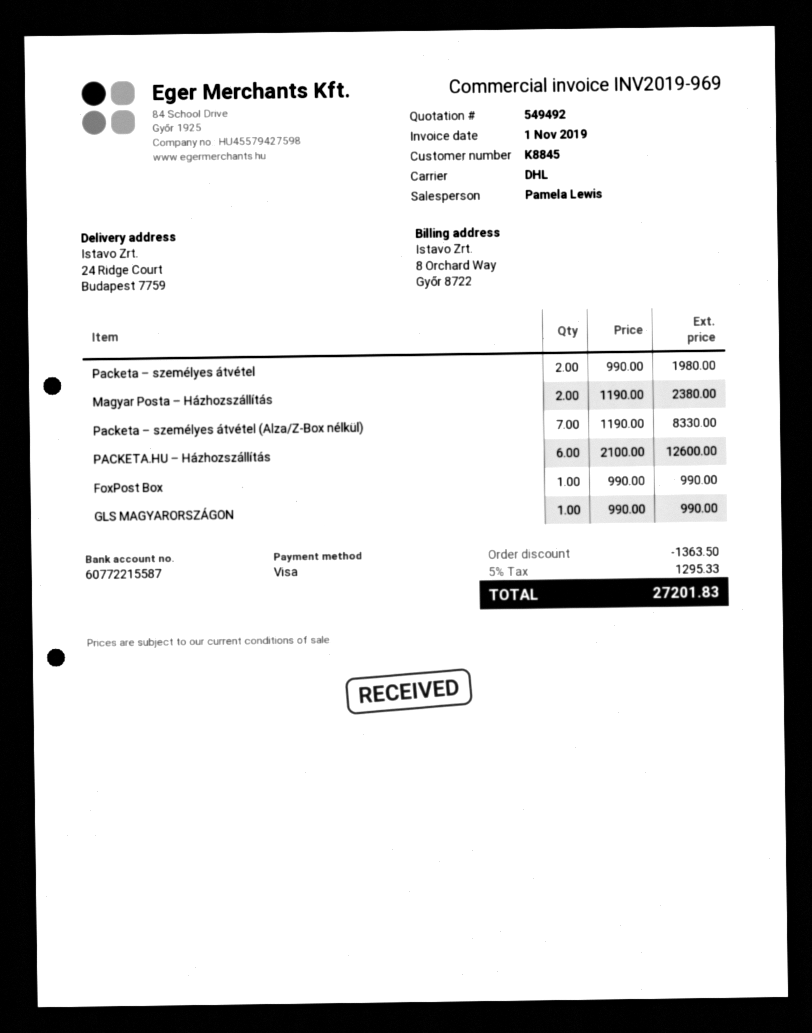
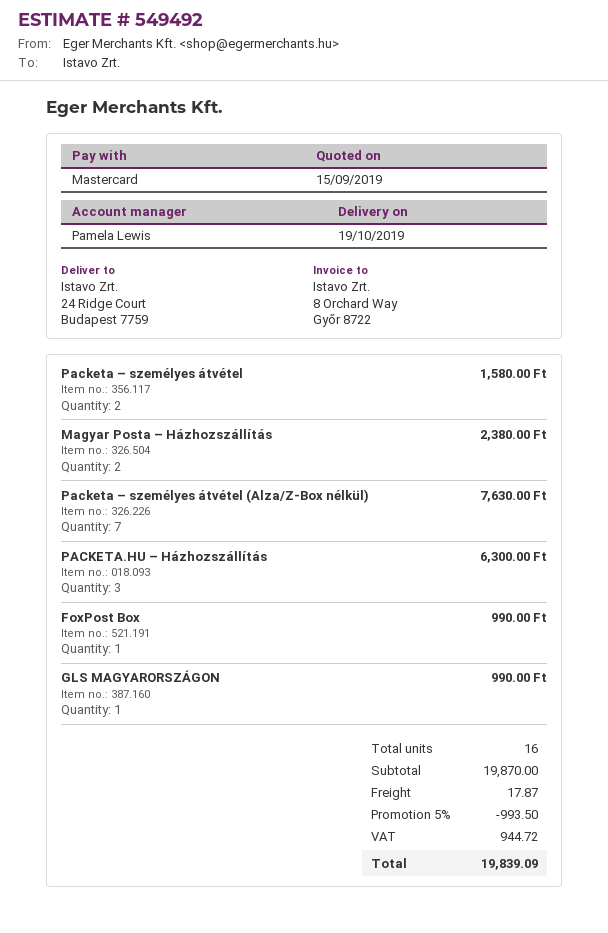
payment method: Visa -> Mastercard
Packeta – személyes átvétel: 2 for 1980.00 -> 2 for 1580.00
Packeta – személyes átvétel (Alza/Z-Box nélkül): 7 for 8330.00 -> 7 for 7630.00
PACKETA.HU – Házhozszállítás: 6 for 12600.00 -> 3 for 6300.00
discount: 1363.50 -> 993.50
shipping: none -> 17.87
tax: 1295.33 -> 944.72
total: 27201.83 -> 19839.09

